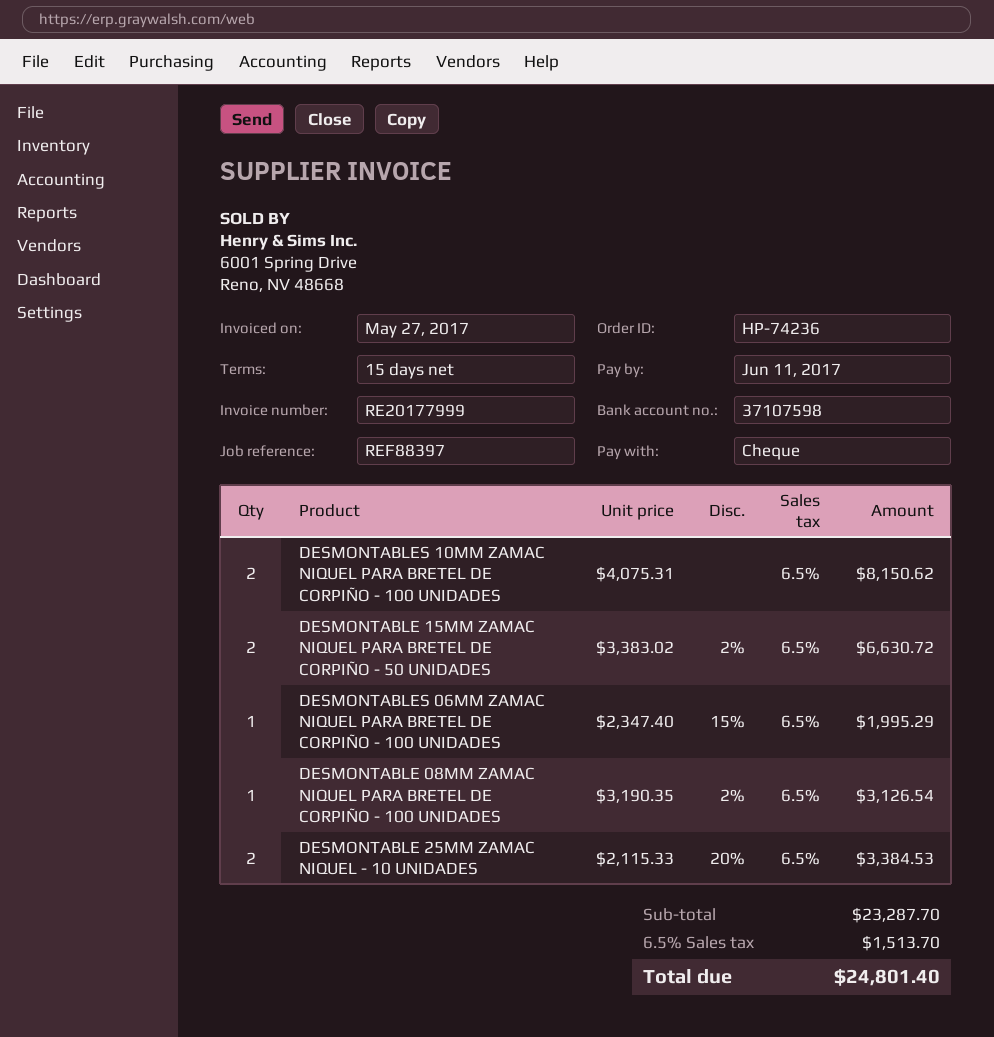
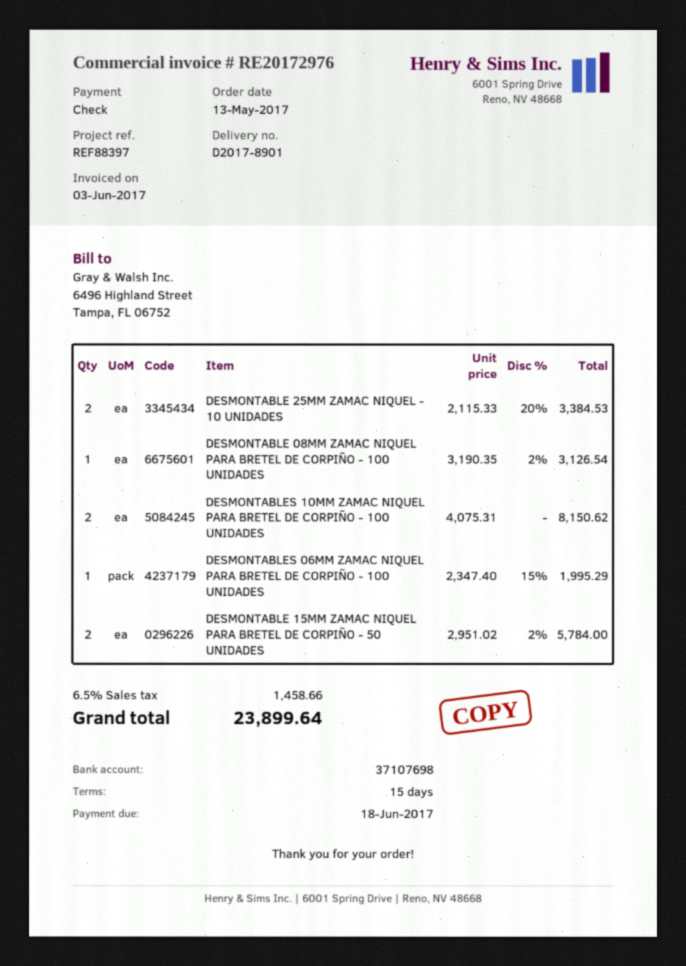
invoice number: RE20177999 -> RE20172976
invoice date: 2017-05-27 -> 2017-06-03
due date: 2017-06-11 -> 2017-06-18
bank account: 37107598 -> 37107698
DESMONTABLE 15MM ZAMAC NIQUEL PARA BRETEL DE CORPIÑO - 50 UNIDADES: 2 x 3383.02 - 2% = 6630.72 -> 2 x 2951.02 - 2% = 5784.00
tax: 6.5% = 1513.70 -> 6.5% = 1458.66
total: 24801.40 -> 23899.64

